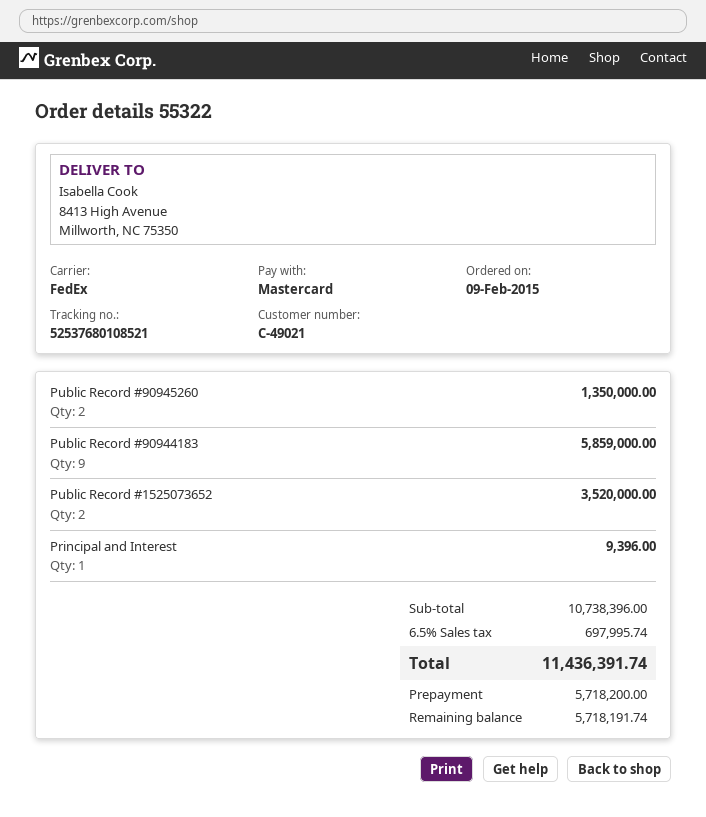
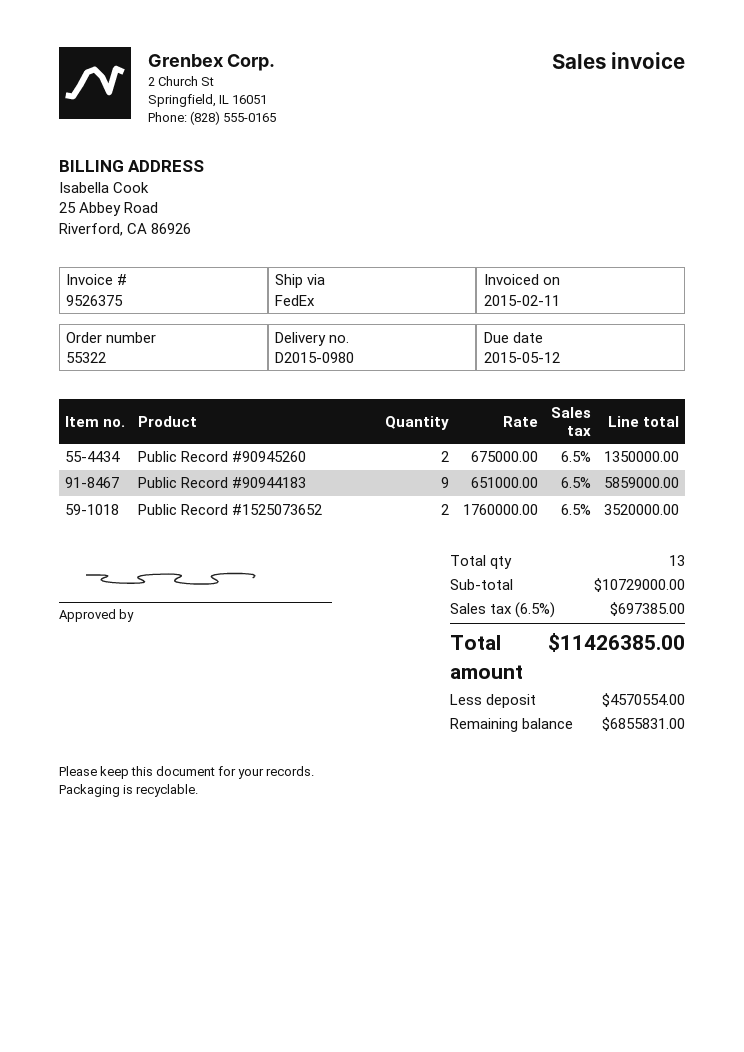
Principal and Interest: 1 for 9396.00 -> none
subtotal: 10738396.00 -> 10729000.00
tax: 6.5% = 697995.74 -> 6.5% = 697385.00
total: 11436391.74 -> 11426385.00
deposit: 5718200.00 -> 4570554.00
balance: 5718191.74 -> 6855831.00

